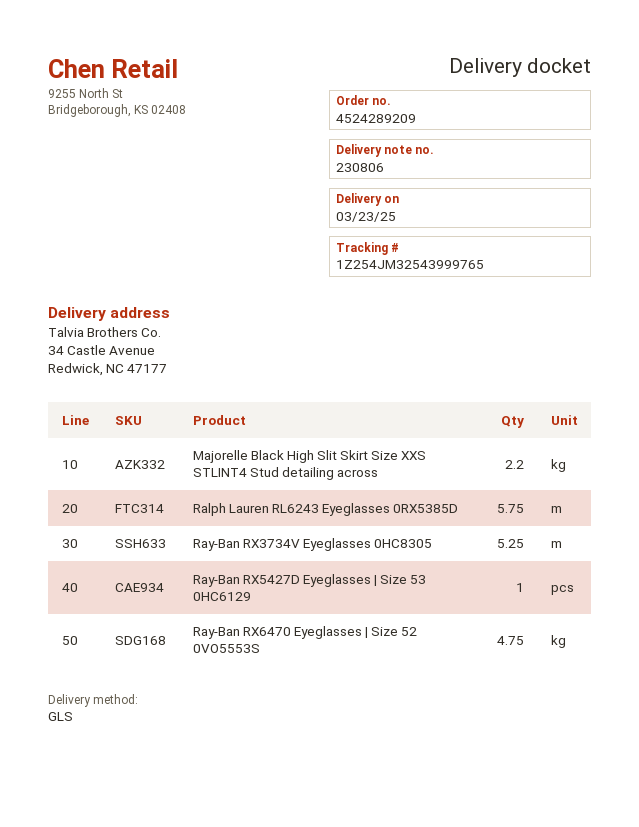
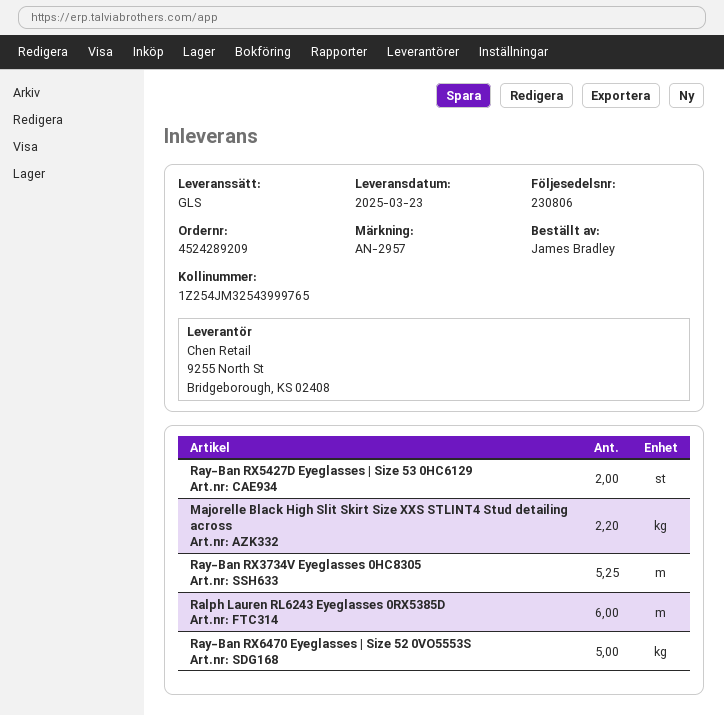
Ralph Lauren RL6243 Eyeglasses 0RX5385D: 5.75 -> 6
Ray-Ban RX5427D Eyeglasses | Size 53 0HC6129: 1 -> 2
Ray-Ban RX6470 Eyeglasses | Size 52 0VO5553S: 4.75 -> 5

